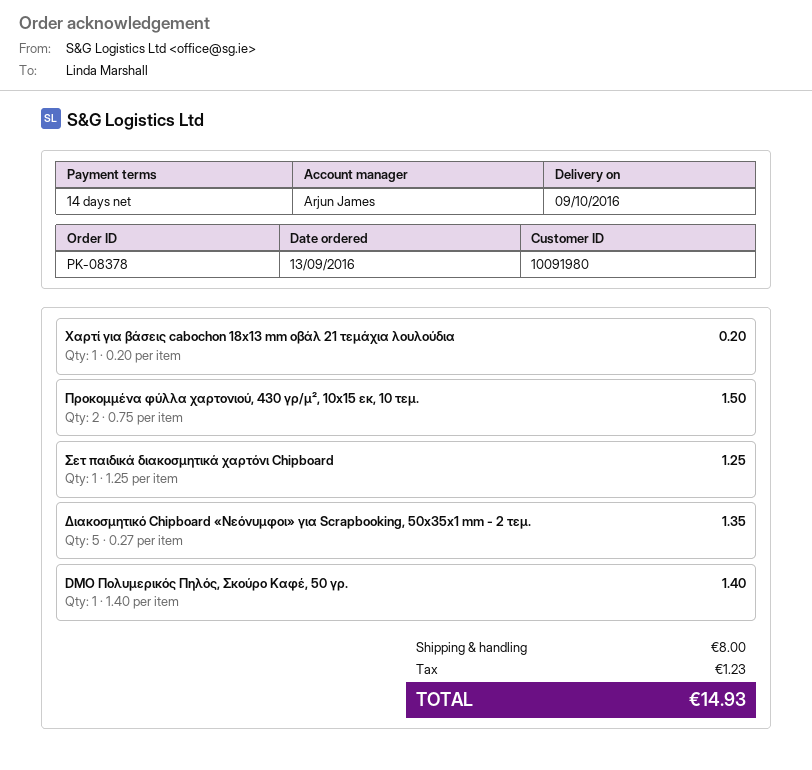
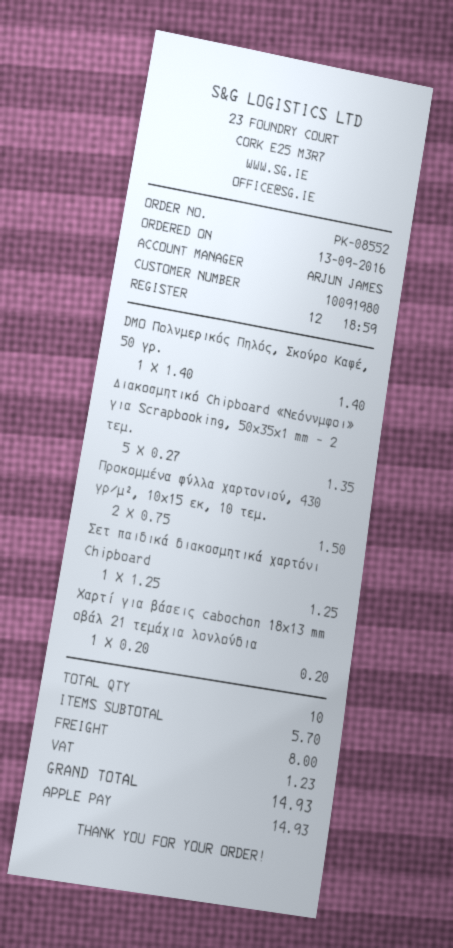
order number: PK-08378 -> PK-08552

